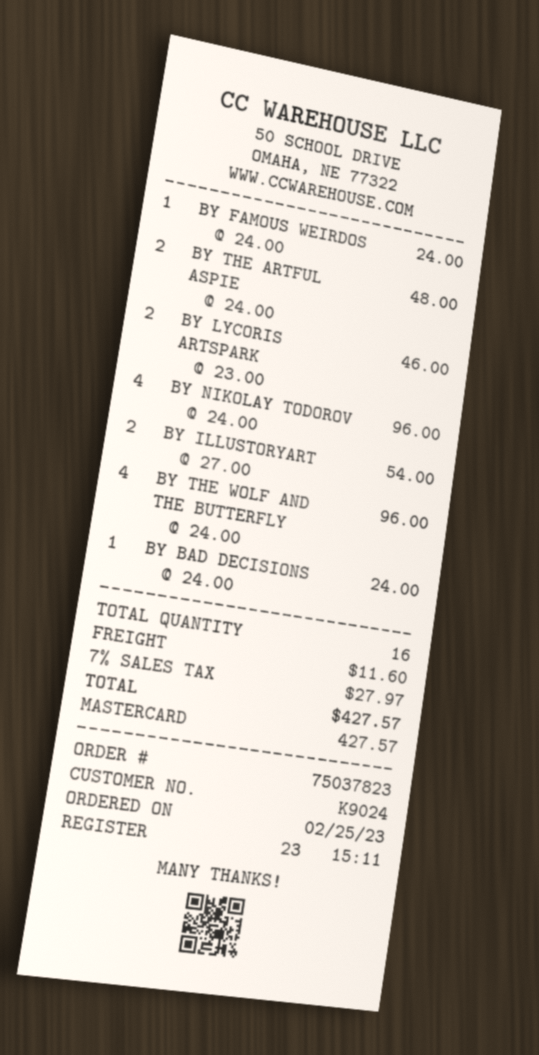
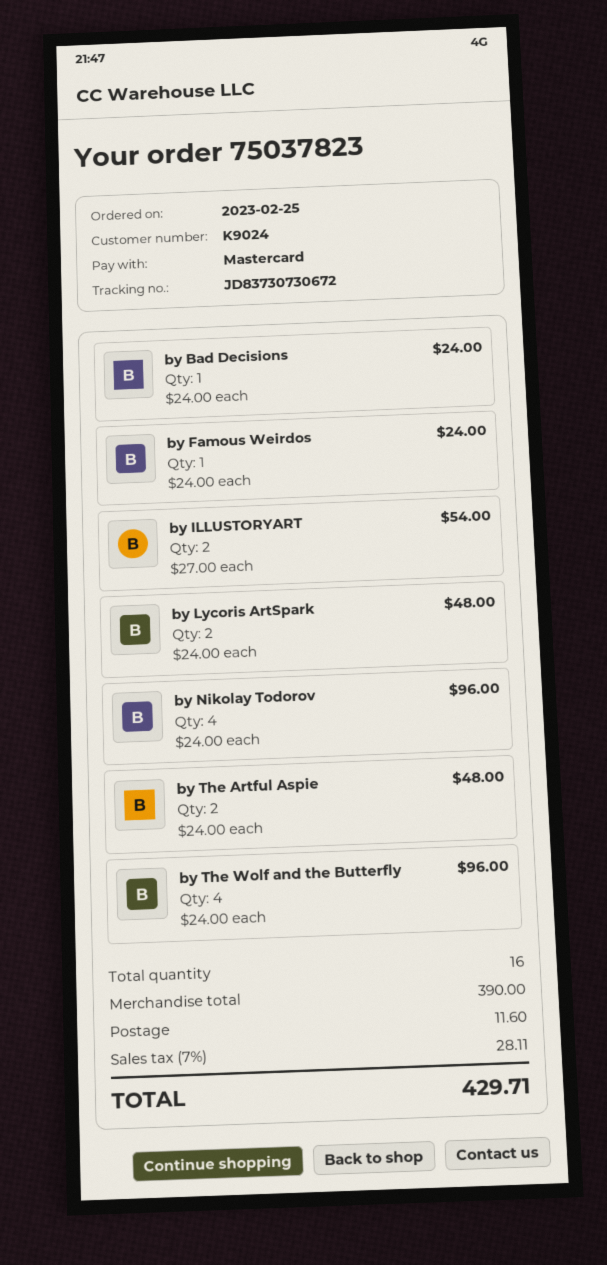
BY LYCORIS ARTSPARK: 2 x 23.00 = 46.00 -> 2 x 24.00 = 48.00
tax: 7% = 27.97 -> 7% = 28.11
total: 427.57 -> 429.71

